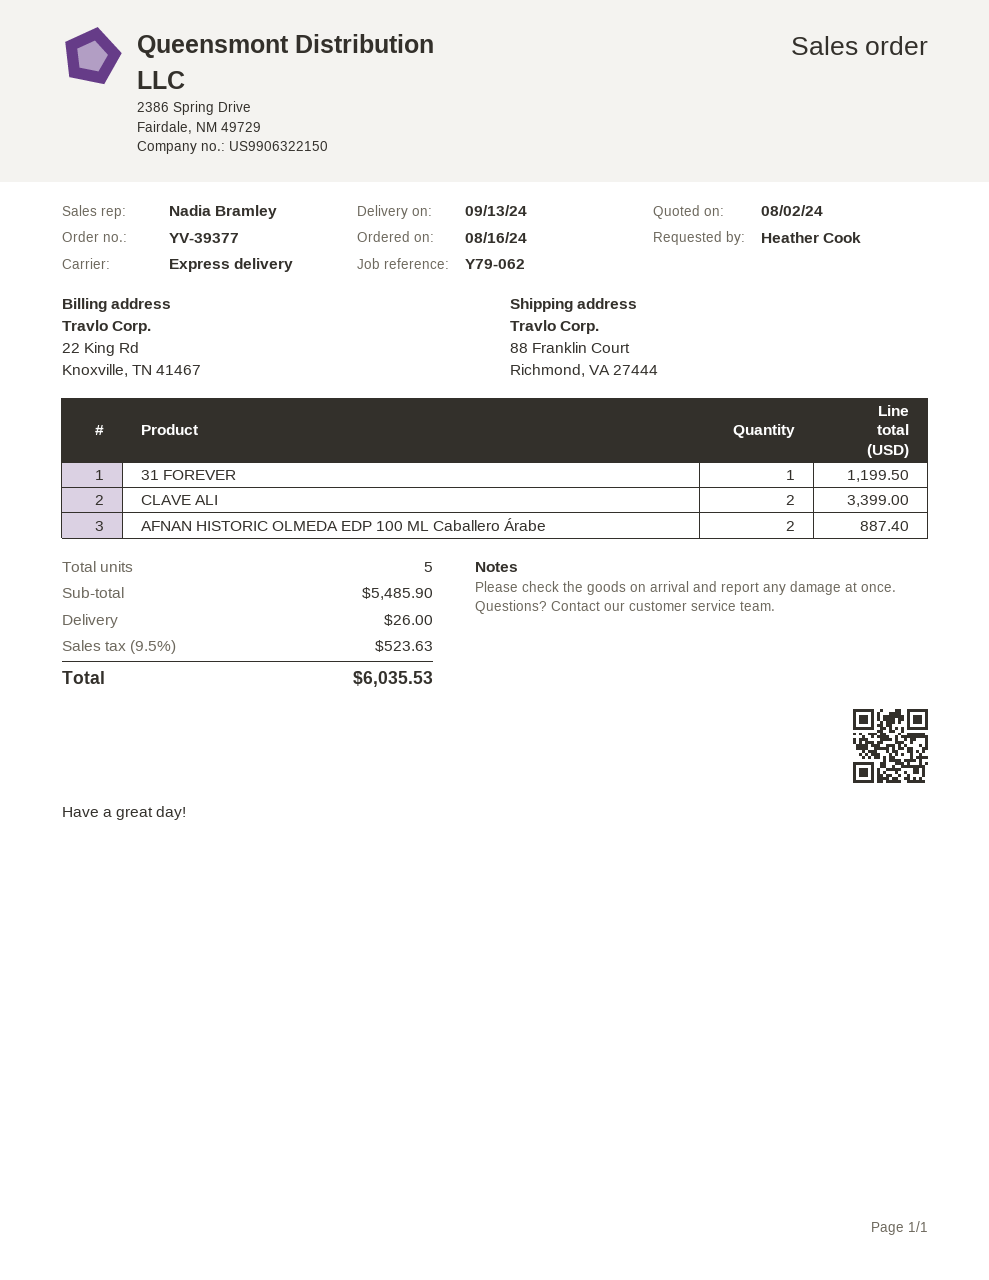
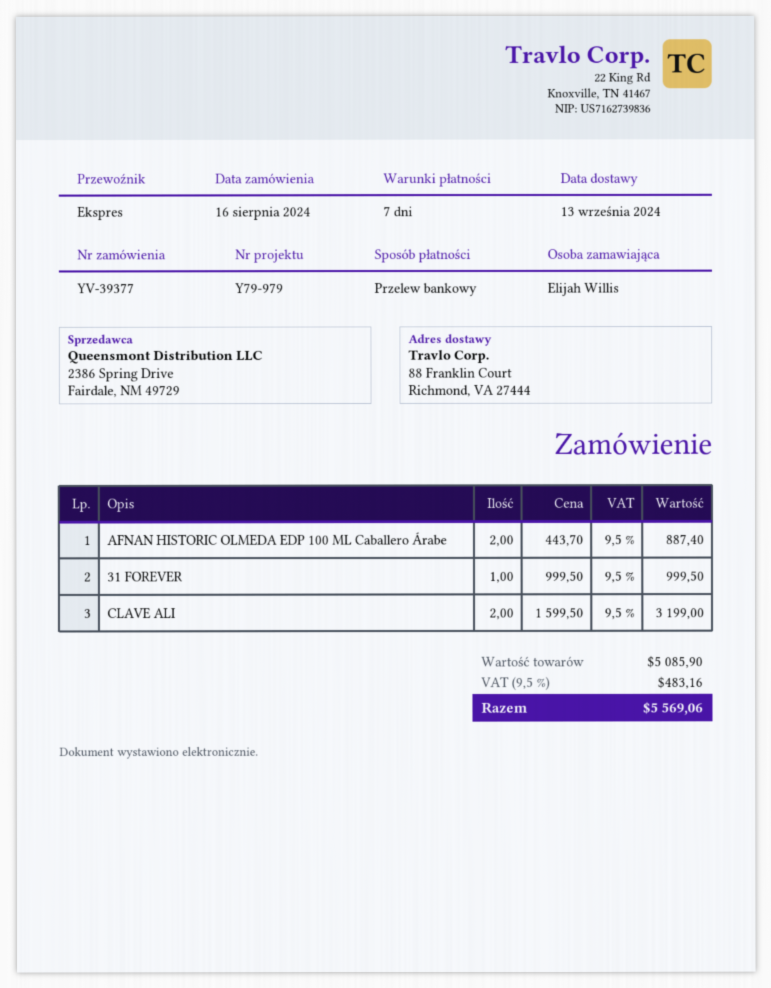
reference: Y79-062 -> Y79-979
ordered by: Heather Cook -> Elijah Willis
31 FOREVER: 1 for 1199.50 -> 1 for 999.50
CLAVE ALI: 2 for 3399.00 -> 2 for 3199.00
subtotal: 5485.90 -> 5085.90
shipping: 26.00 -> none
tax: 9.5% = 523.63 -> 9.5% = 483.16
total: 6035.53 -> 5569.06

